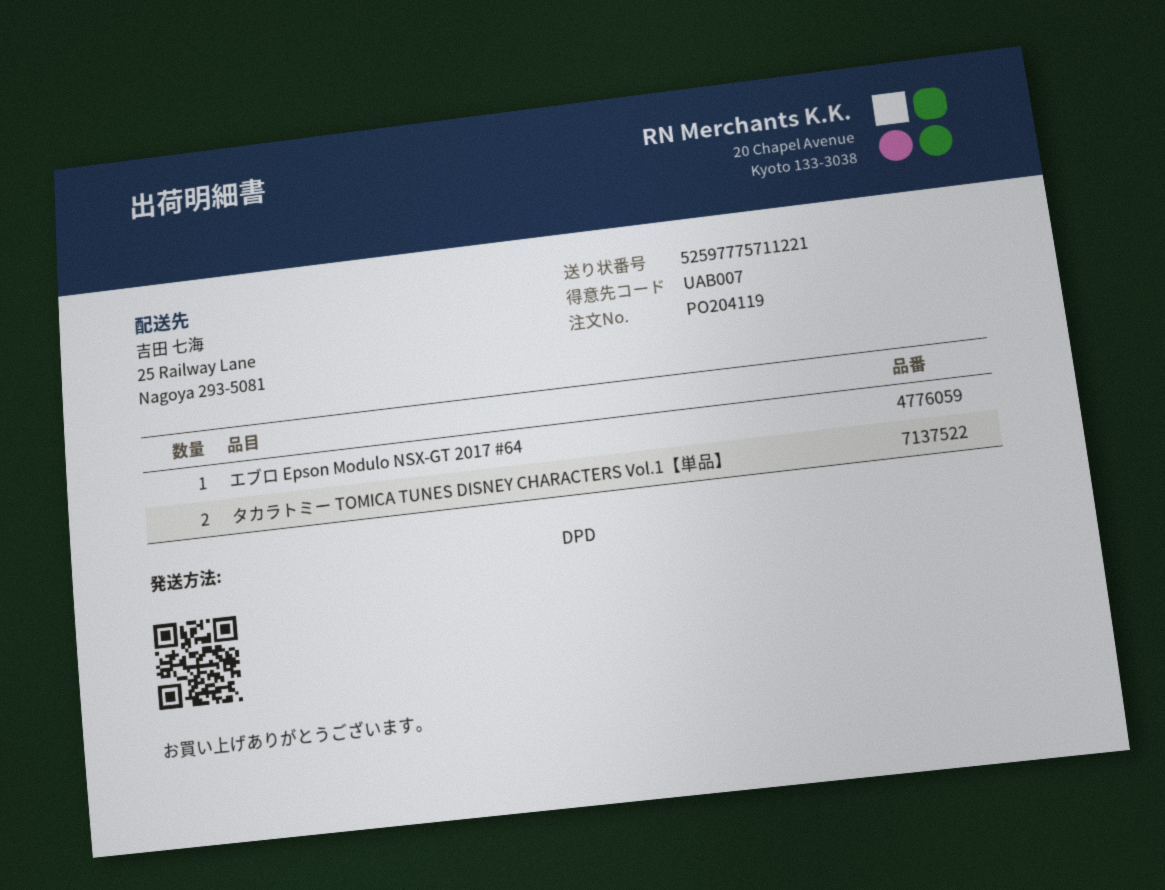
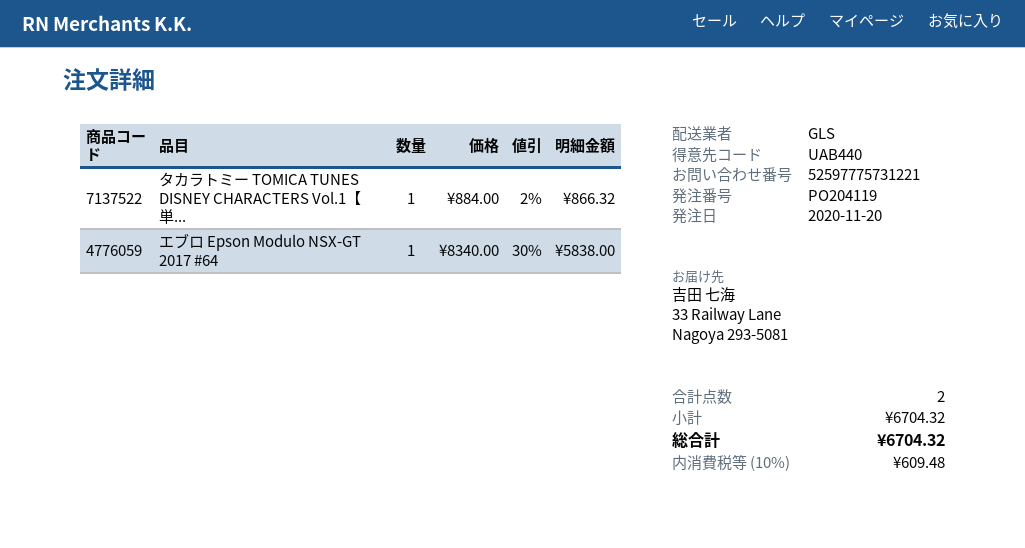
customer number: UAB007 -> UAB440
shipping method: DPD -> GLS
tracking number: 52597775711221 -> 52597775731221
ship to: 25 Railway Lane, Nagoya 293-5081 -> 33 Railway Lane, Nagoya 293-5081
タカラトミー TOMICA TUNES DISNEY CHARACTERS Vol.1【単品】: 2 -> 1

